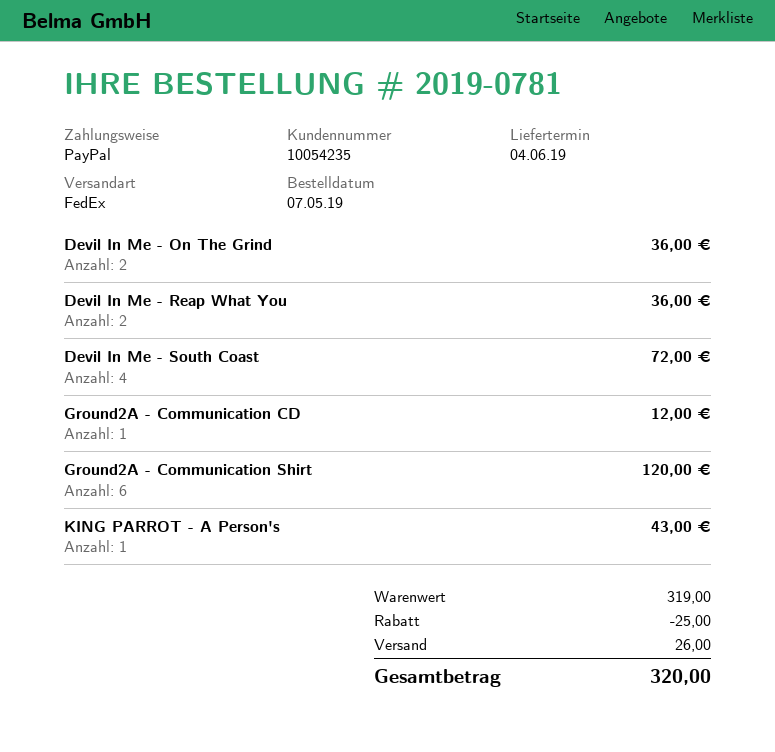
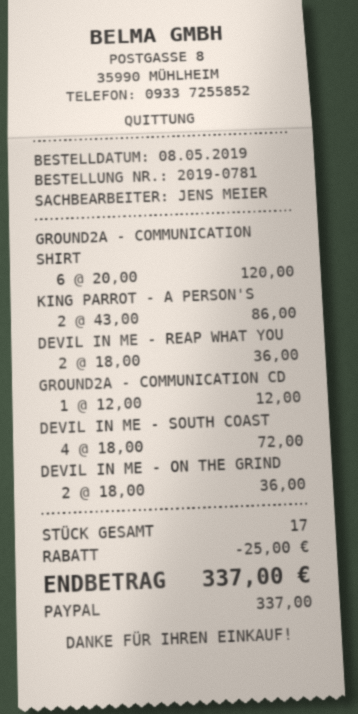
order date: 2019-05-07 -> 2019-05-08
KING PARROT - A Person's: 1 for 43.00 -> 2 for 86.00
shipping: 26.00 -> none
total: 320.00 -> 337.00

